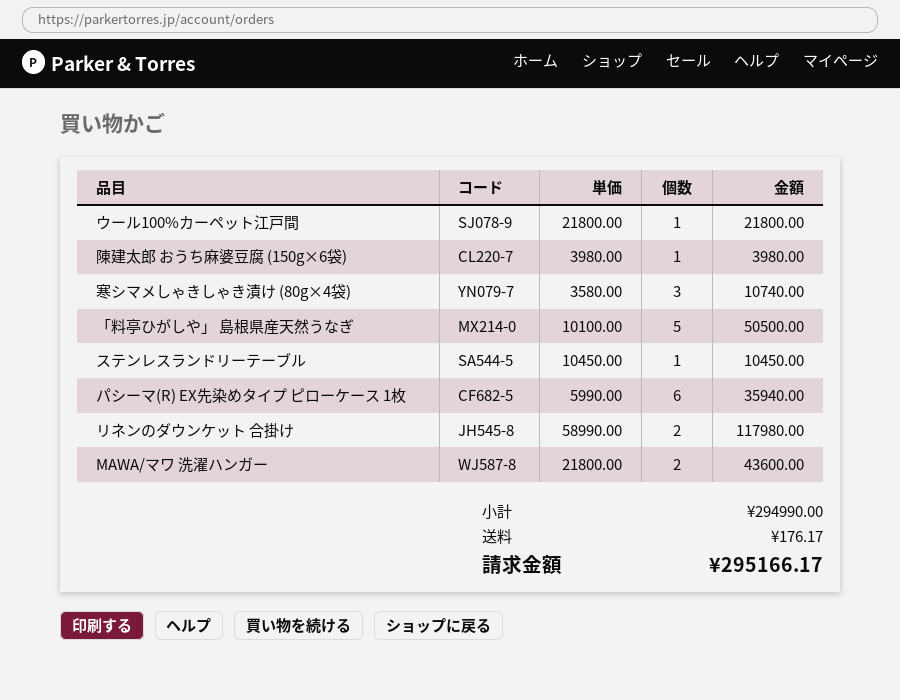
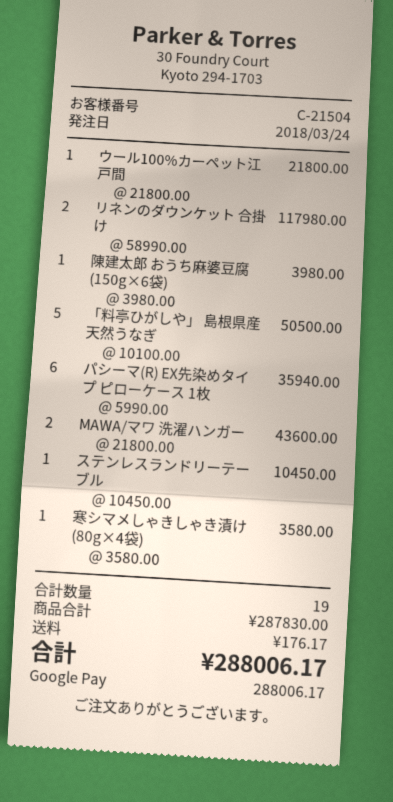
寒シマメしゃきしゃき漬け (80g×4袋): 3 x 3580.00 = 10740.00 -> 1 x 3580.00 = 3580.00
subtotal: 294990.00 -> 287830.00
total: 295166.17 -> 288006.17

